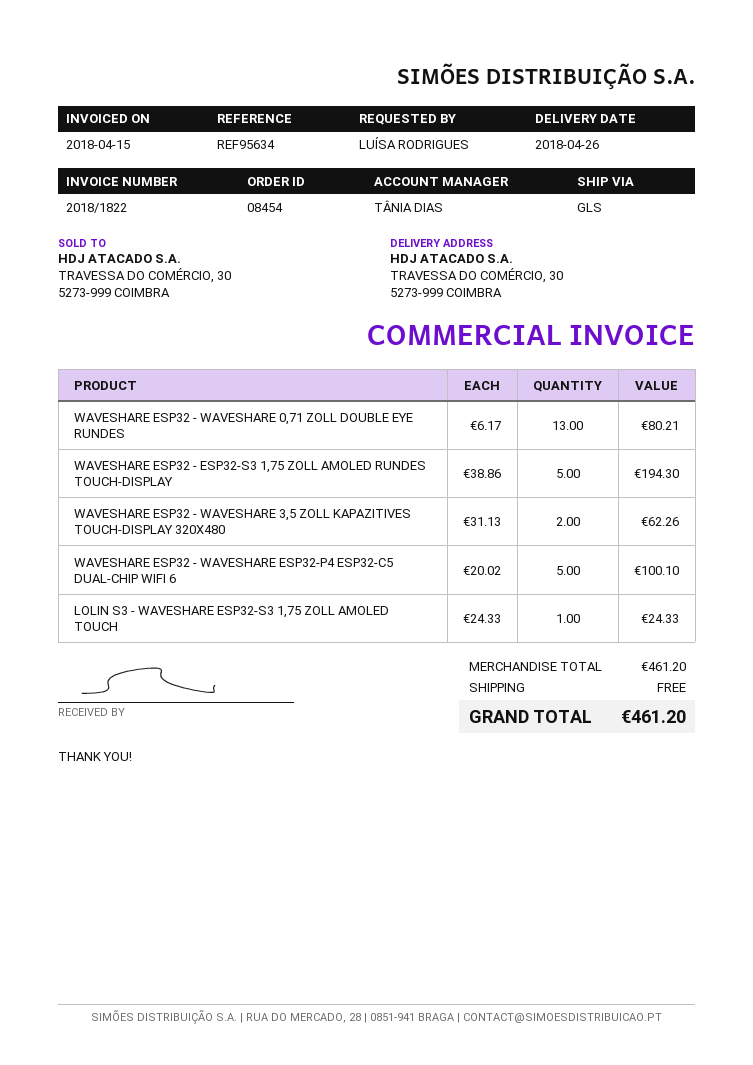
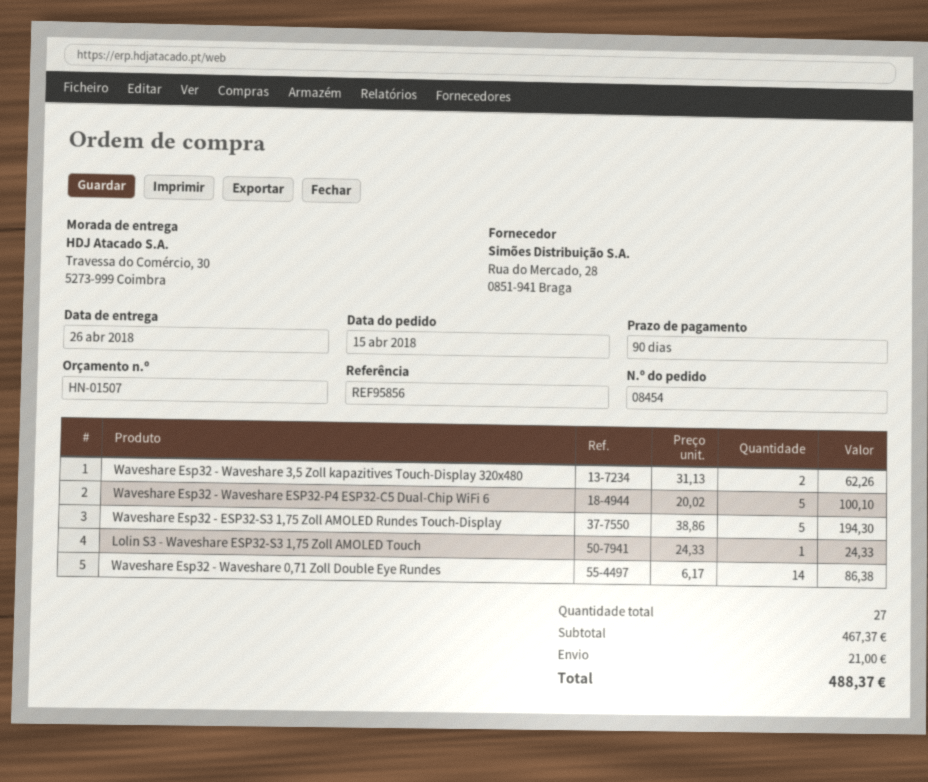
reference: REF95634 -> REF95856
WAVESHARE ESP32 - WAVESHARE 0,71 ZOLL DOUBLE EYE RUNDES: 13 x 6.17 = 80.21 -> 14 x 6.17 = 86.38
subtotal: 461.20 -> 467.37
shipping: 0.00 -> 21.00
total: 461.20 -> 488.37

